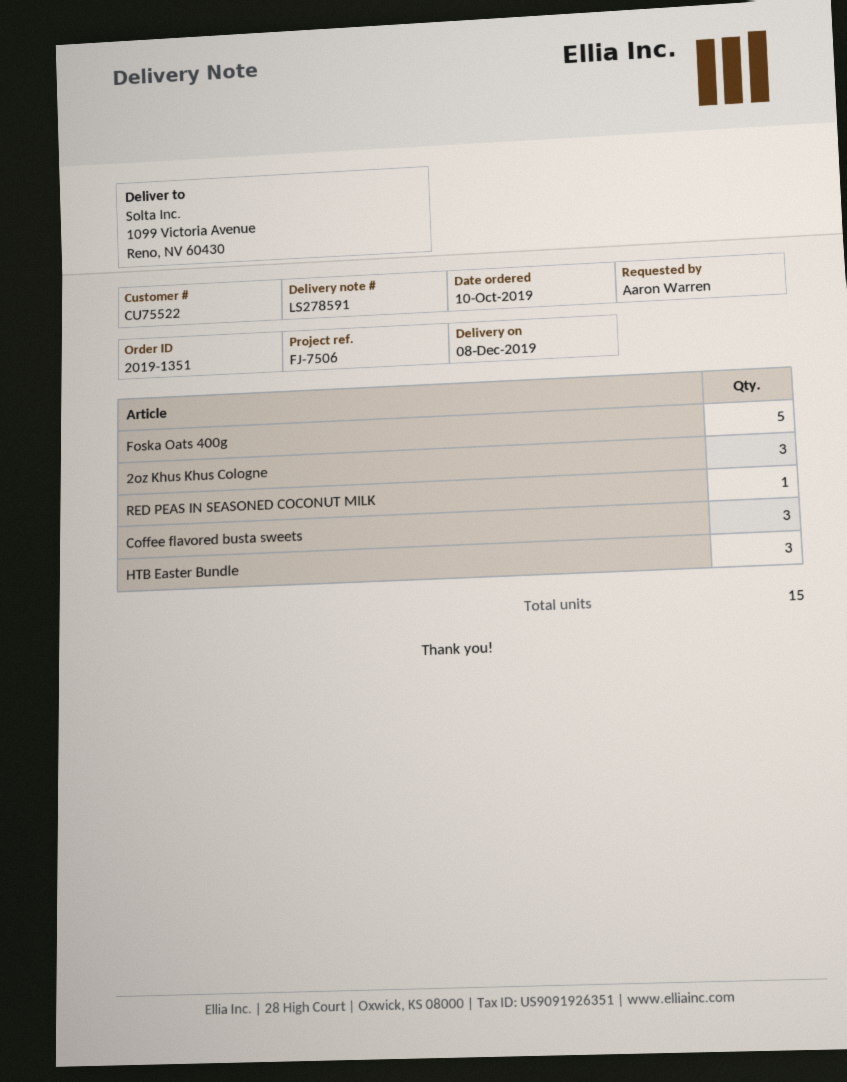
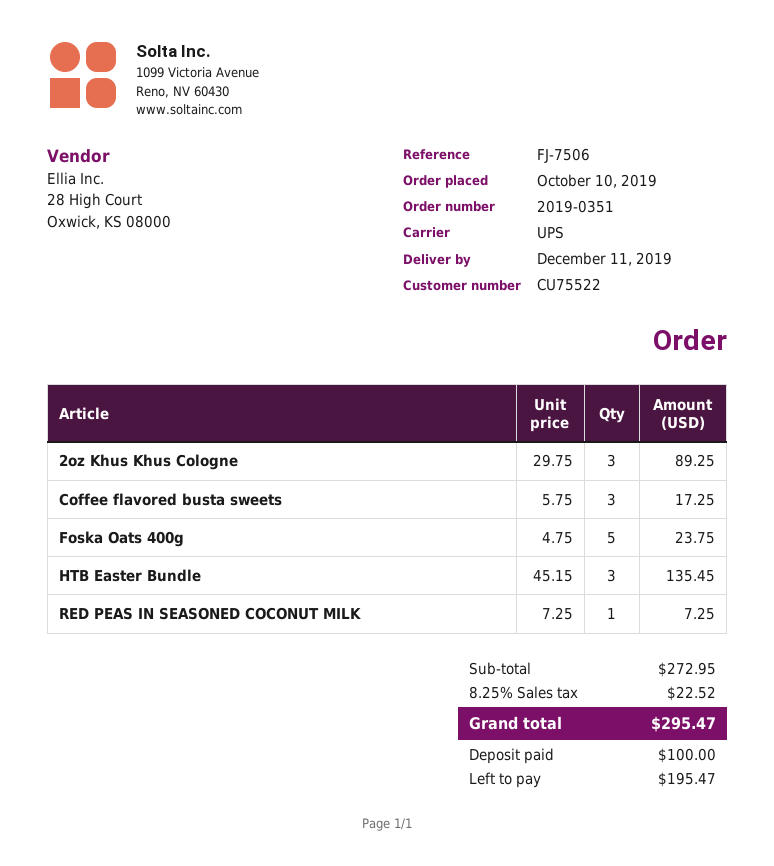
order number: 2019-1351 -> 2019-0351
delivery date: 2019-12-08 -> 2019-12-11

